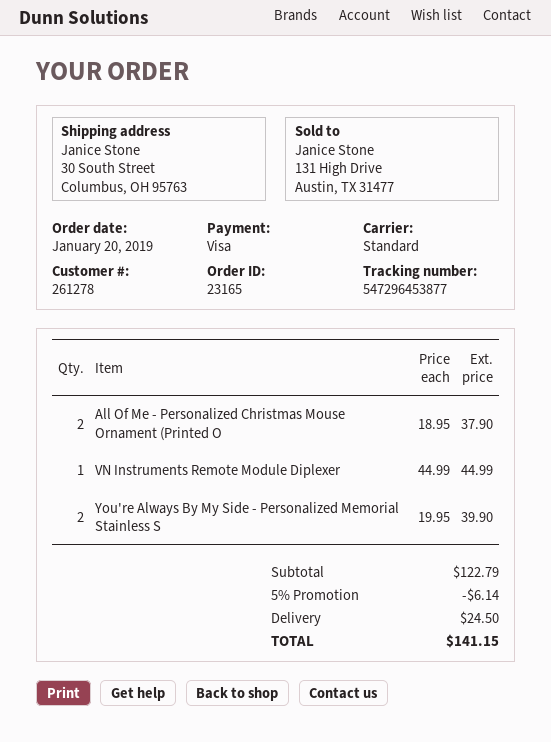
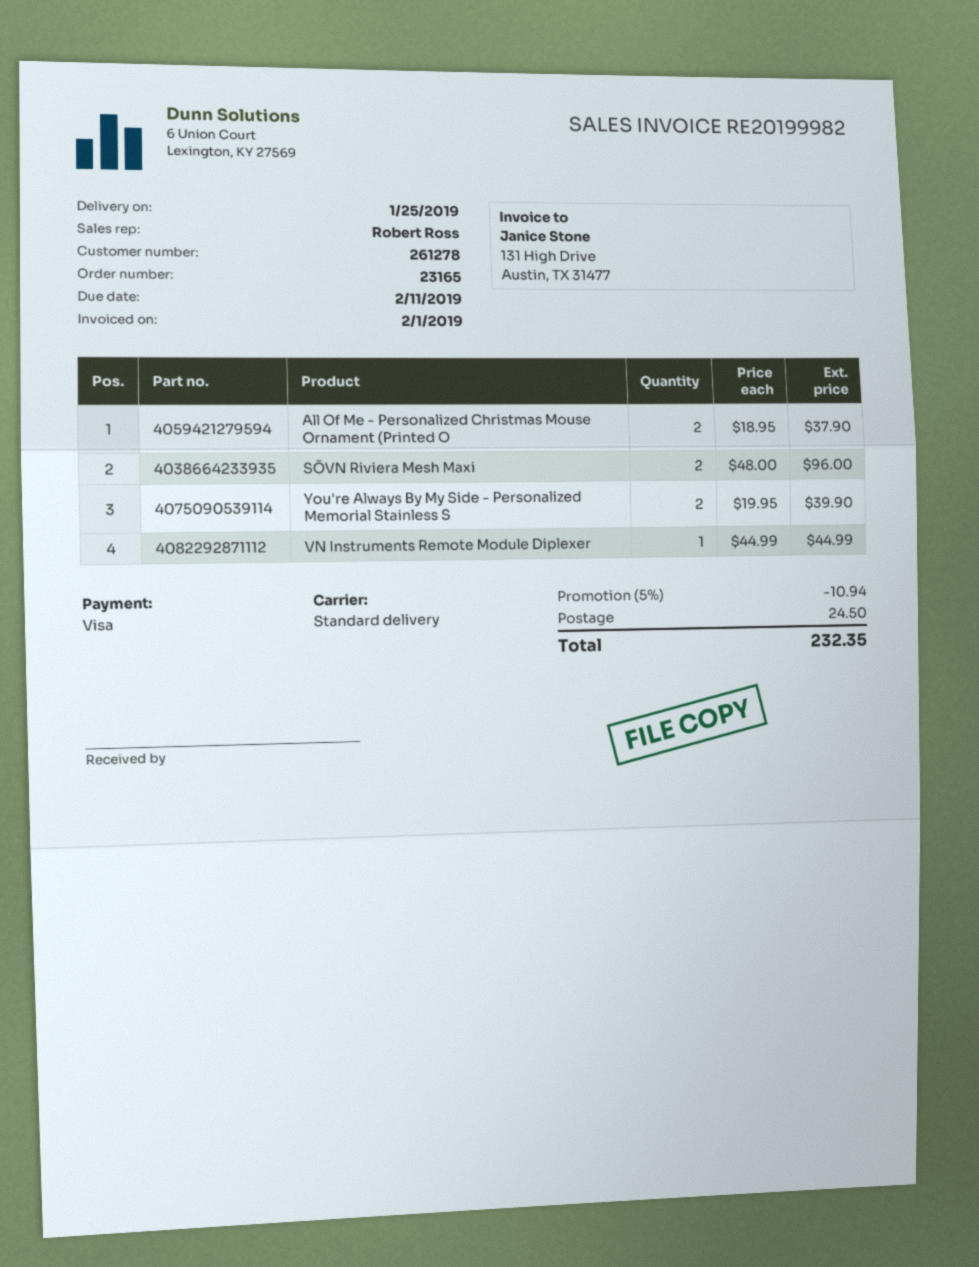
SŌVN Riviera Mesh Maxi: none -> 2 x 48.00 = 96.00
discount: 5% = 6.14 -> 5% = 10.94
total: 141.15 -> 232.35

